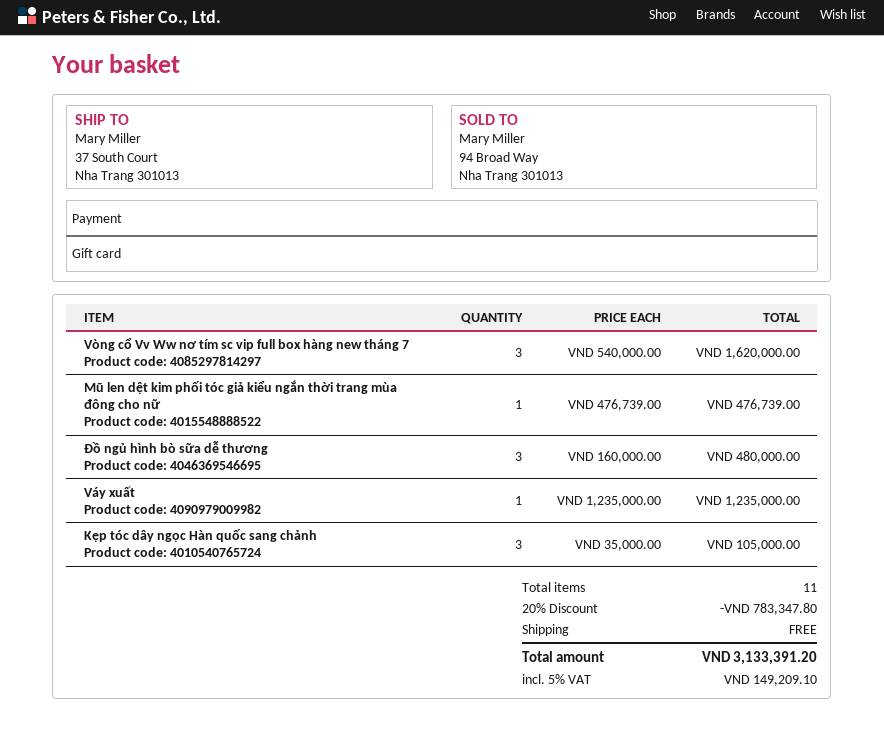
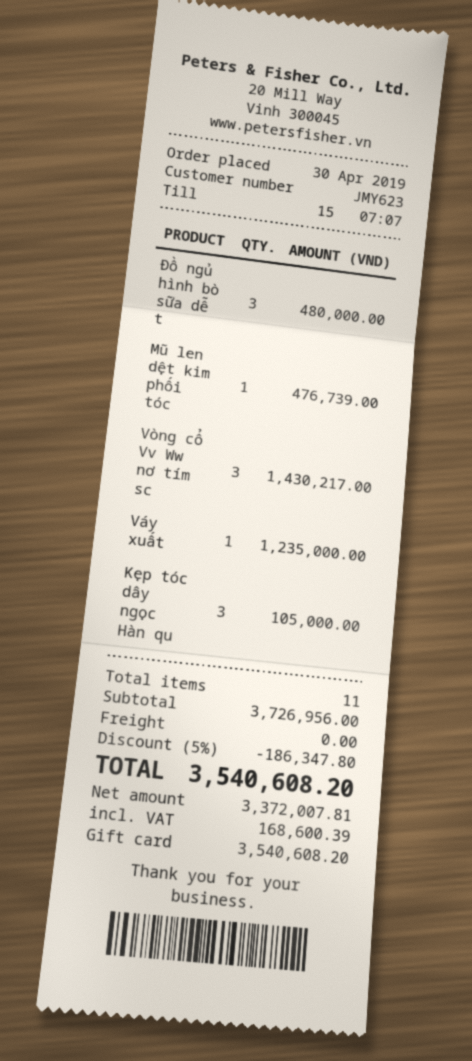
Vòng cổ Vv Ww nơ tím sc vip full box hàng new tháng 7: 3 for 1620000.00 -> 3 for 1430217.00
discount: 20% = 783347.80 -> 5% = 186347.80
tax: 149209.10 -> 168600.39
total: 3133391.20 -> 3540608.20

